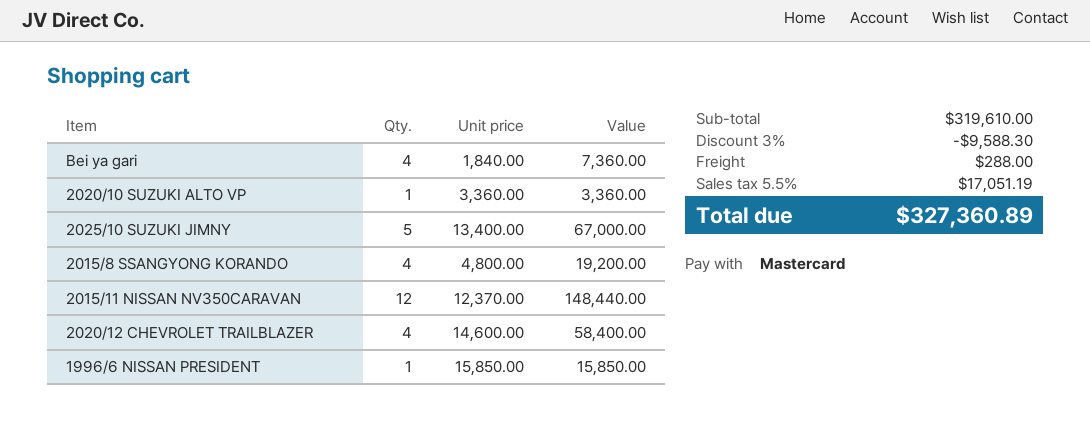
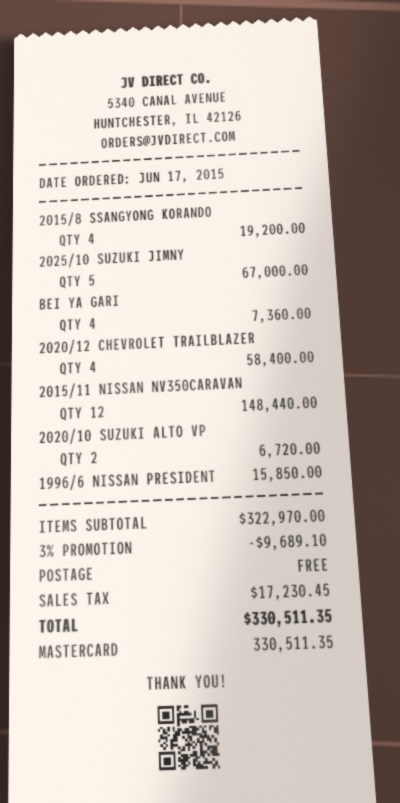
2020/10 SUZUKI ALTO VP: 1 for 3360.00 -> 2 for 6720.00
subtotal: 319610.00 -> 322970.00
discount: 3% = 9588.30 -> 3% = 9689.10
shipping: 288.00 -> 0.00
tax: 17051.19 -> 17230.45
total: 327360.89 -> 330511.35

